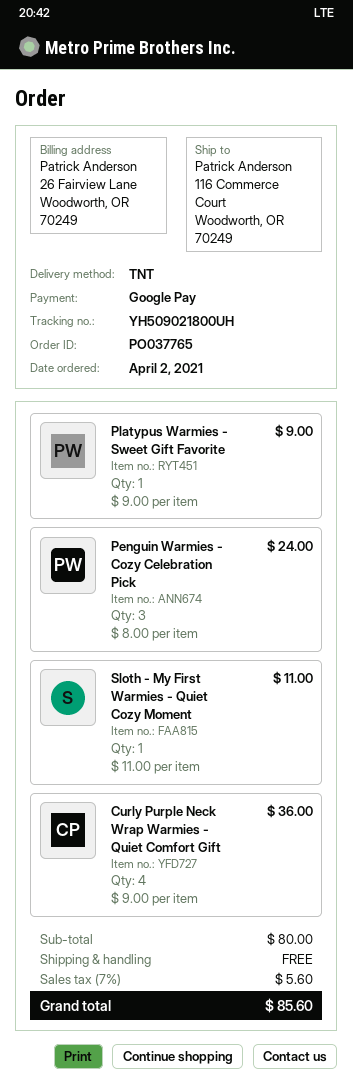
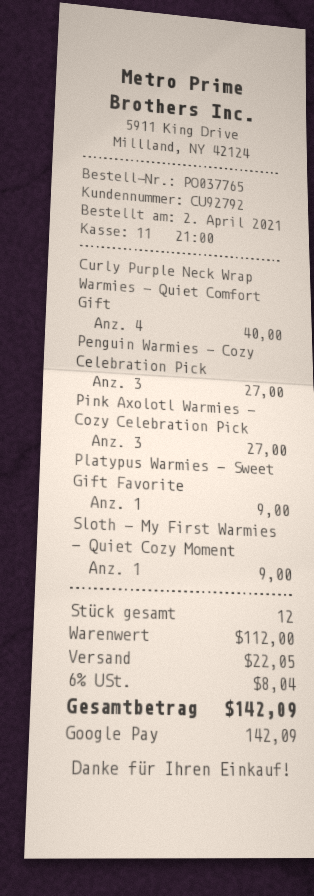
Penguin Warmies - Cozy Celebration Pick: 3 for 24.00 -> 3 for 27.00
Sloth - My First Warmies - Quiet Cozy Moment: 1 for 11.00 -> 1 for 9.00
Curly Purple Neck Wrap Warmies - Quiet Comfort Gift: 4 for 36.00 -> 4 for 40.00
Pink Axolotl Warmies - Cozy Celebration Pick: none -> 3 for 27.00
subtotal: 80.00 -> 112.00
shipping: 0.00 -> 22.05
tax: 7% = 5.60 -> 6% = 8.04
total: 85.60 -> 142.09

